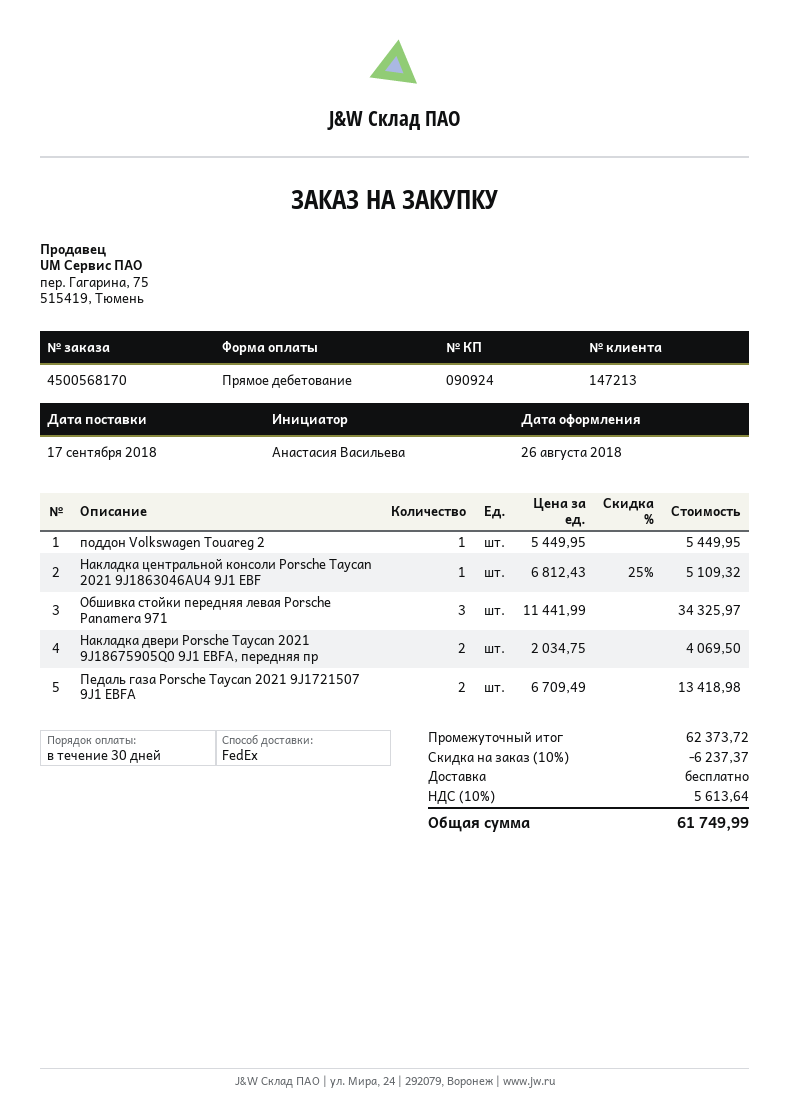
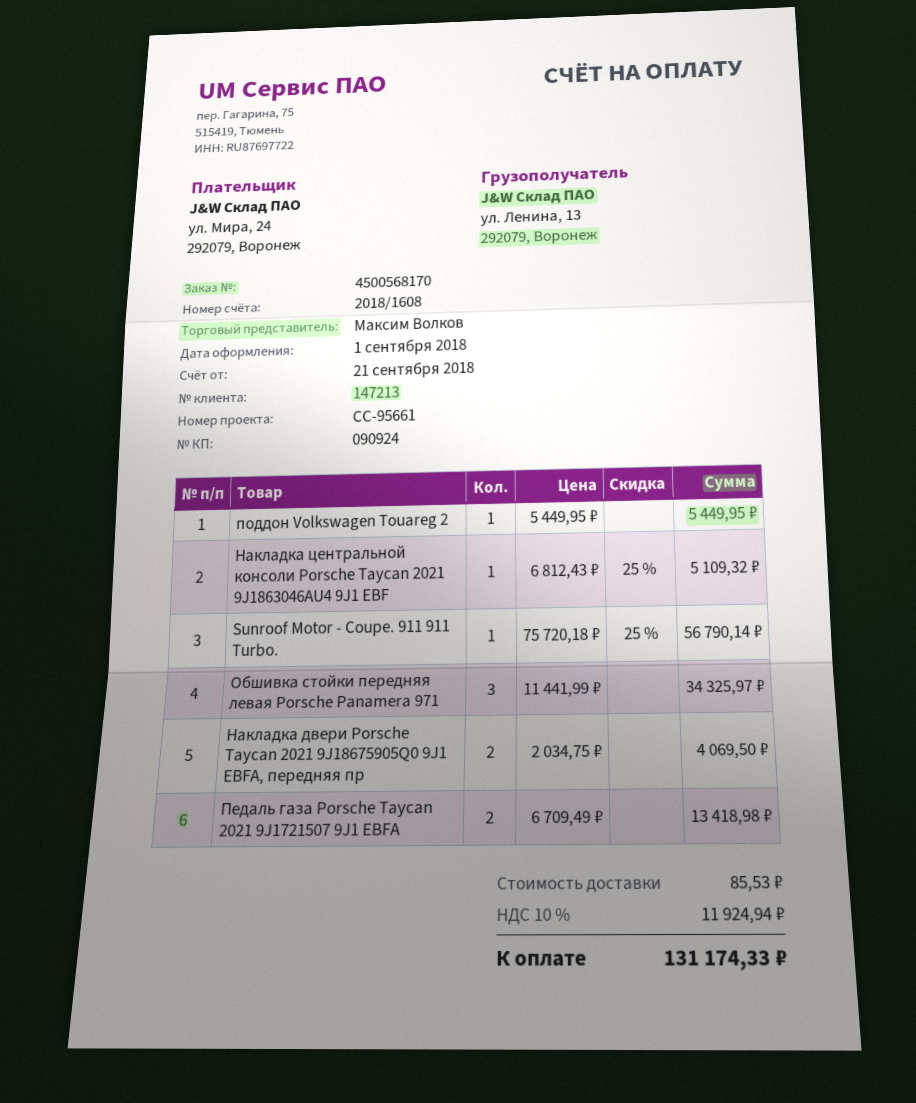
order date: 2018-08-26 -> 2018-09-01
Sunroof Motor - Coupe. 911 911 Turbo.: none -> 1 x 75720.18 - 25% = 56790.14
discount: 10% = 6237.37 -> none
shipping: 0.00 -> 85.53
tax: 10% = 5613.64 -> 10% = 11924.94
total: 61749.99 -> 131174.33

